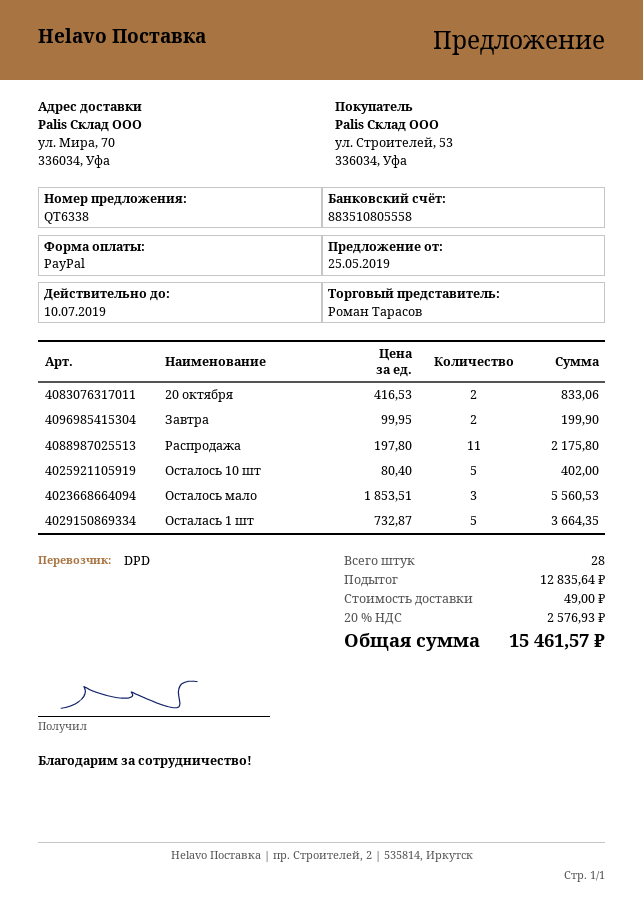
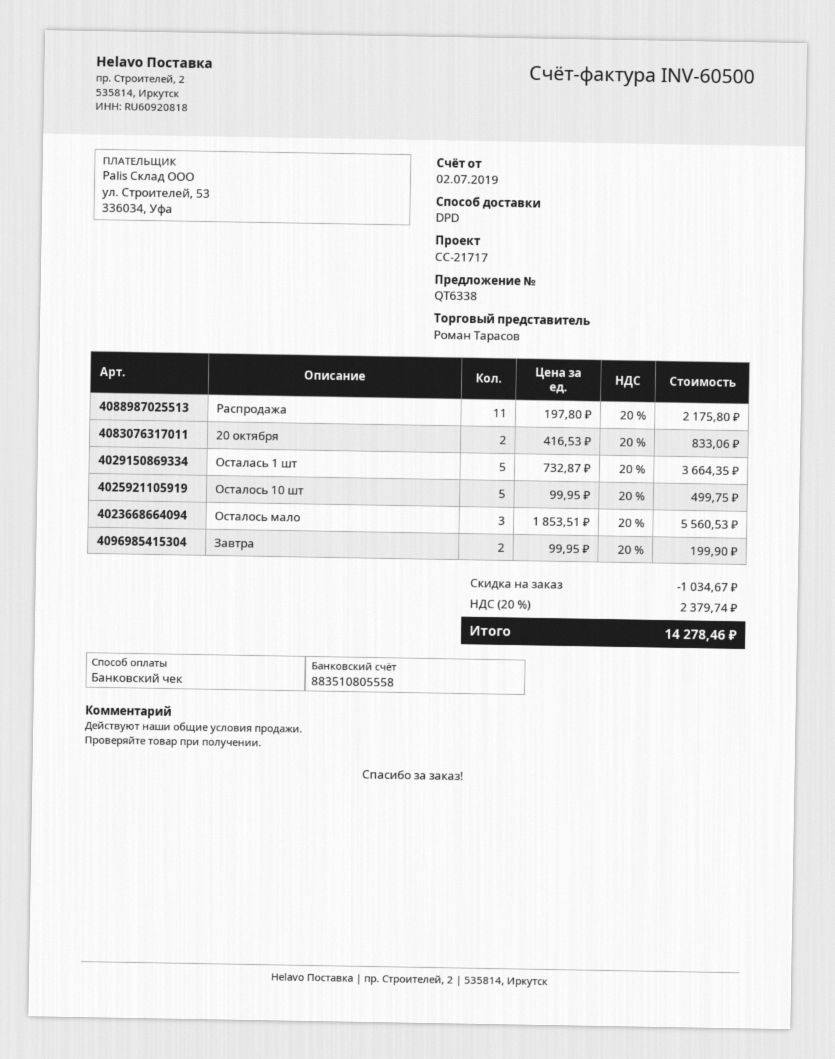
payment method: PayPal -> cheque
Осталось 10 шт: 5 x 80.40 = 402.00 -> 5 x 99.95 = 499.75
discount: none -> 1034.67
shipping: 49.00 -> none
tax: 20% = 2576.93 -> 20% = 2379.74
total: 15461.57 -> 14278.46

